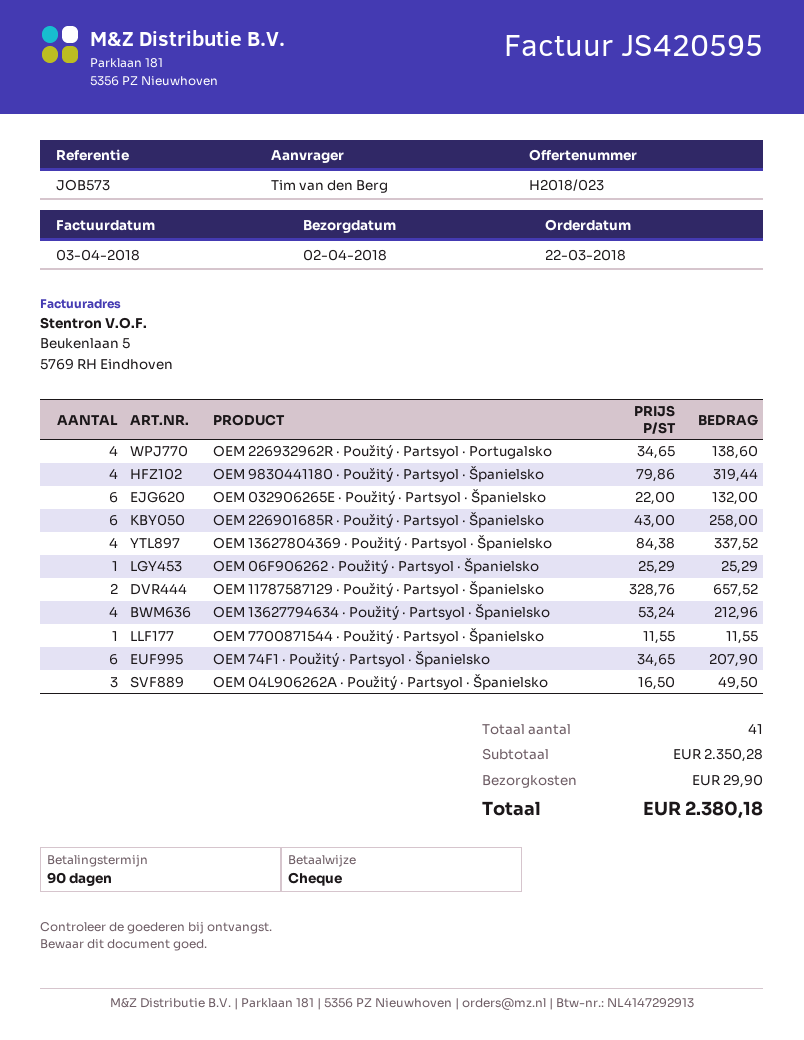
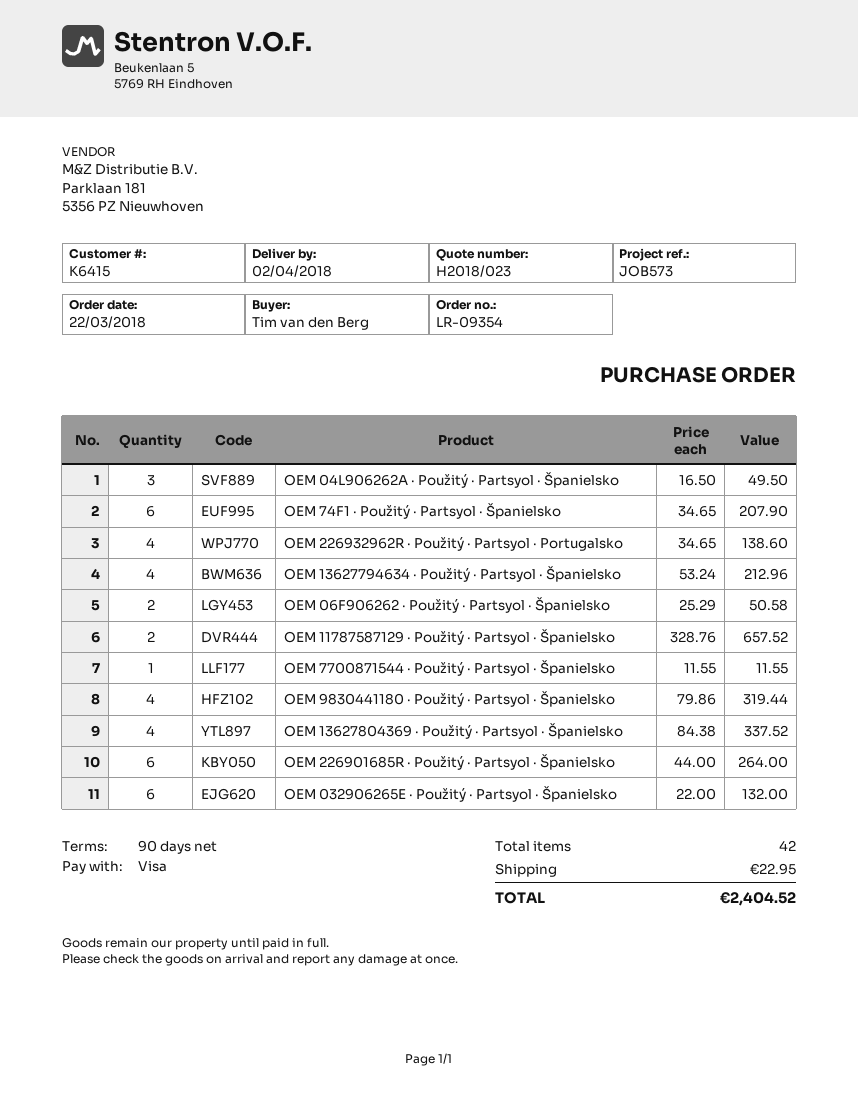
payment method: cheque -> Visa
OEM 226901685R · Použitý · Partsyol · Španielsko: 6 x 43.00 = 258.00 -> 6 x 44.00 = 264.00
OEM 06F906262 · Použitý · Partsyol · Španielsko: 1 x 25.29 = 25.29 -> 2 x 25.29 = 50.58
total quantity: 41 -> 42
shipping: 29.90 -> 22.95
total: 2380.18 -> 2404.52

